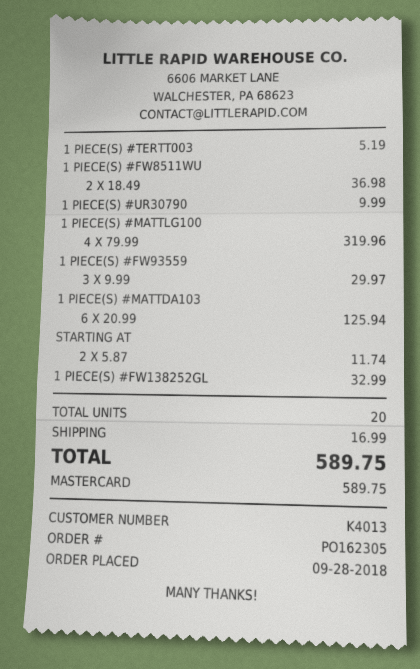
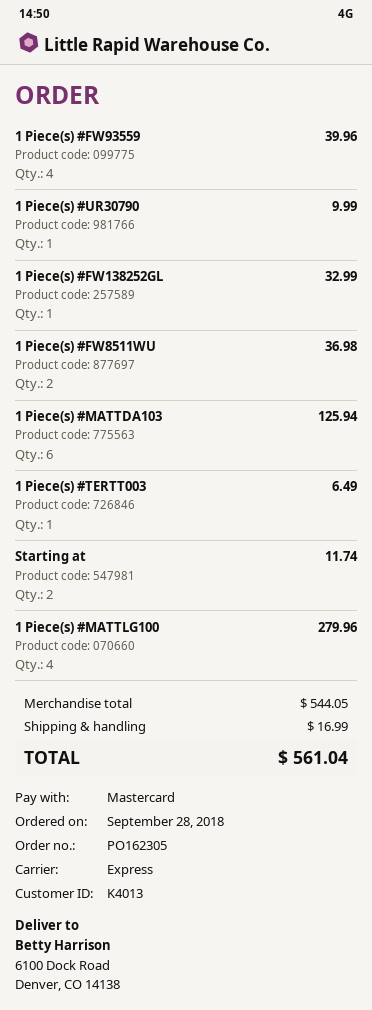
1 PIECE(S) #TERTT003: 1 for 5.19 -> 1 for 6.49
1 PIECE(S) #MATTLG100: 4 for 319.96 -> 4 for 279.96
1 PIECE(S) #FW93559: 3 for 29.97 -> 4 for 39.96
total: 589.75 -> 561.04

